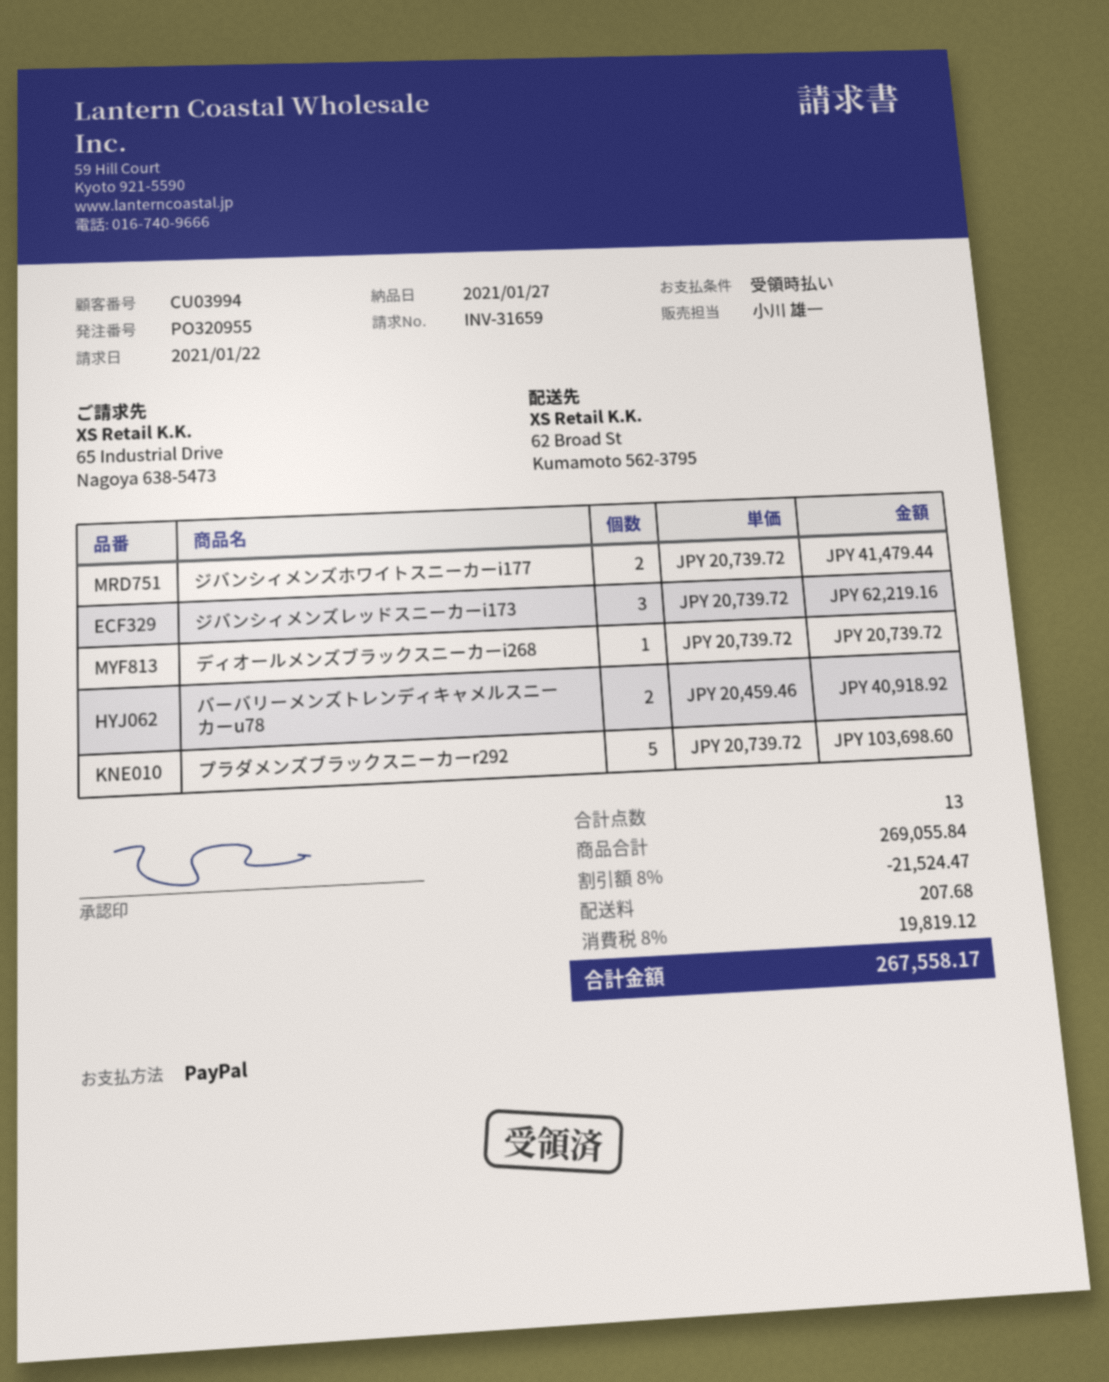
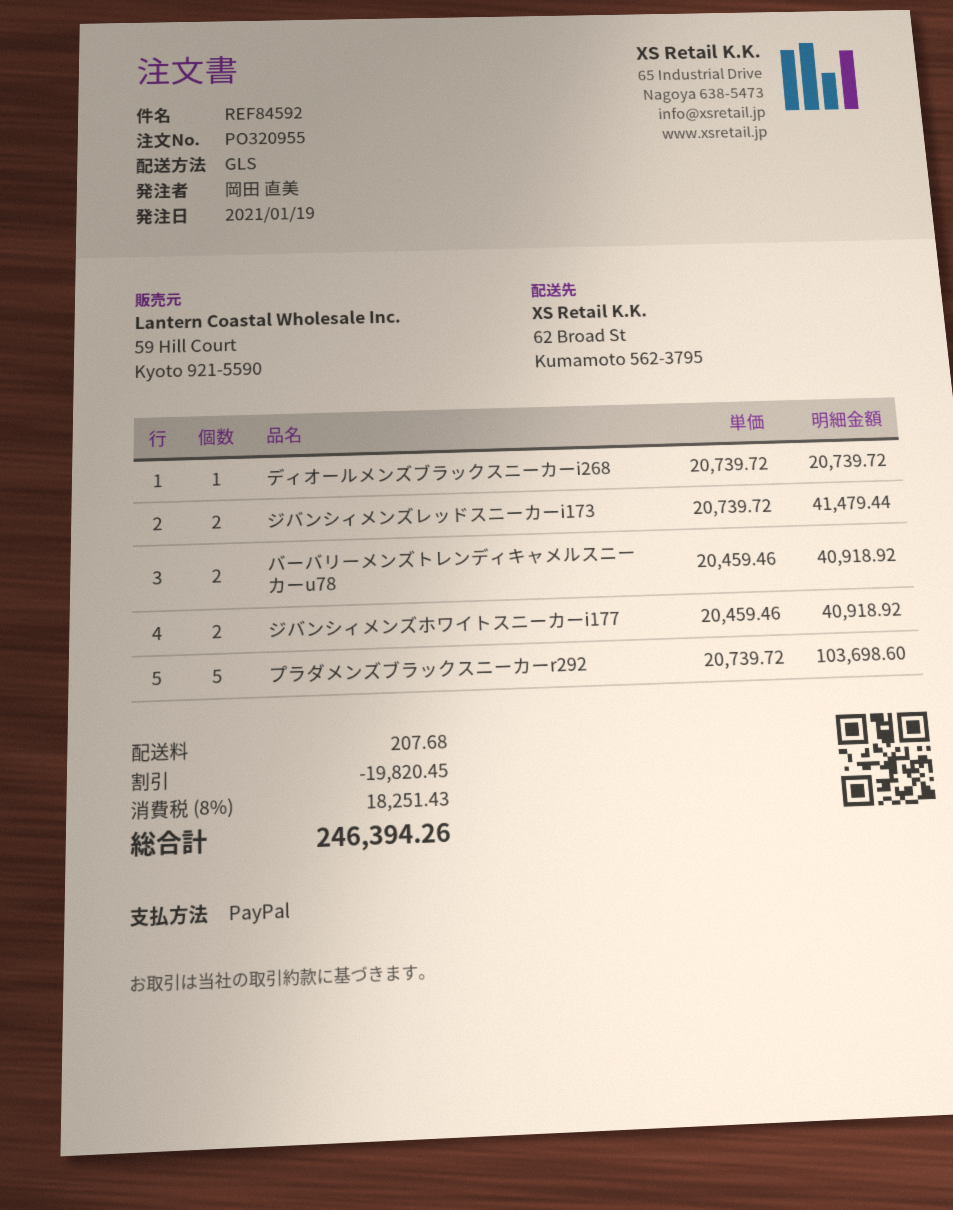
ジバンシィメンズホワイトスニーカーi177: 2 x 20739.72 = 41479.44 -> 2 x 20459.46 = 40918.92
ジバンシィメンズレッドスニーカーi173: 3 x 20739.72 = 62219.16 -> 2 x 20739.72 = 41479.44
discount: 21524.47 -> 19820.45
tax: 8% = 19819.12 -> 8% = 18251.43
total: 267558.17 -> 246394.26

